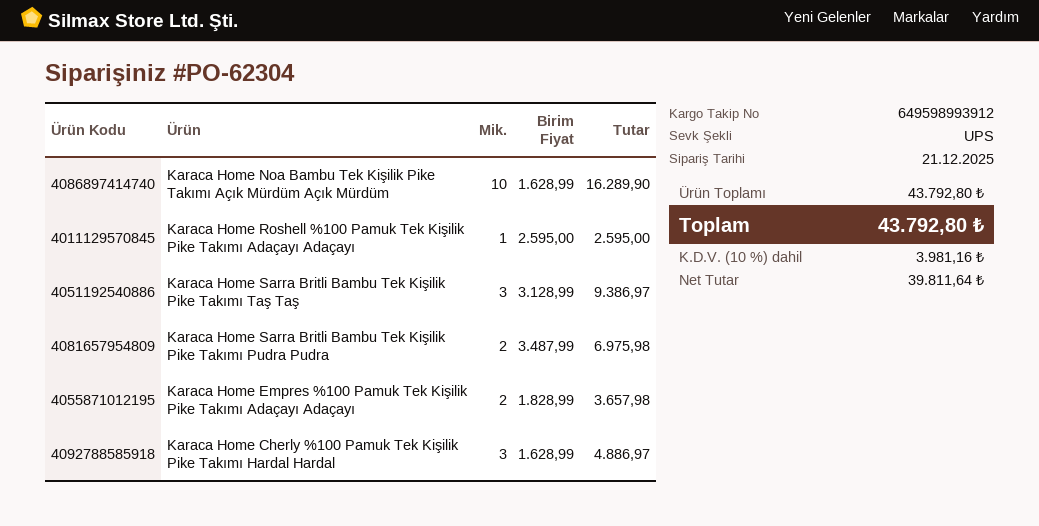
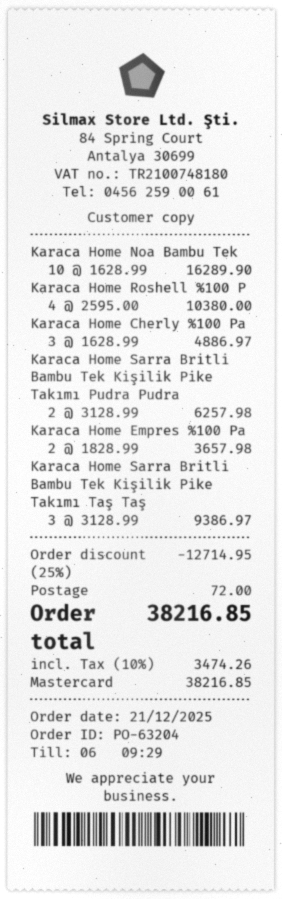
order number: PO-62304 -> PO-63204
Karaca Home Roshell %100 Pamuk Tek Kişilik Pike Takımı Adaçayı Adaçayı: 1 x 2595.00 = 2595.00 -> 4 x 2595.00 = 10380.00
Karaca Home Sarra Britli Bambu Tek Kişilik Pike Takımı Pudra Pudra: 2 x 3487.99 = 6975.98 -> 2 x 3128.99 = 6257.98
discount: none -> 25% = 12714.95
shipping: none -> 72.00
tax: 10% = 3981.16 -> 10% = 3474.26
total: 43792.80 -> 38216.85

